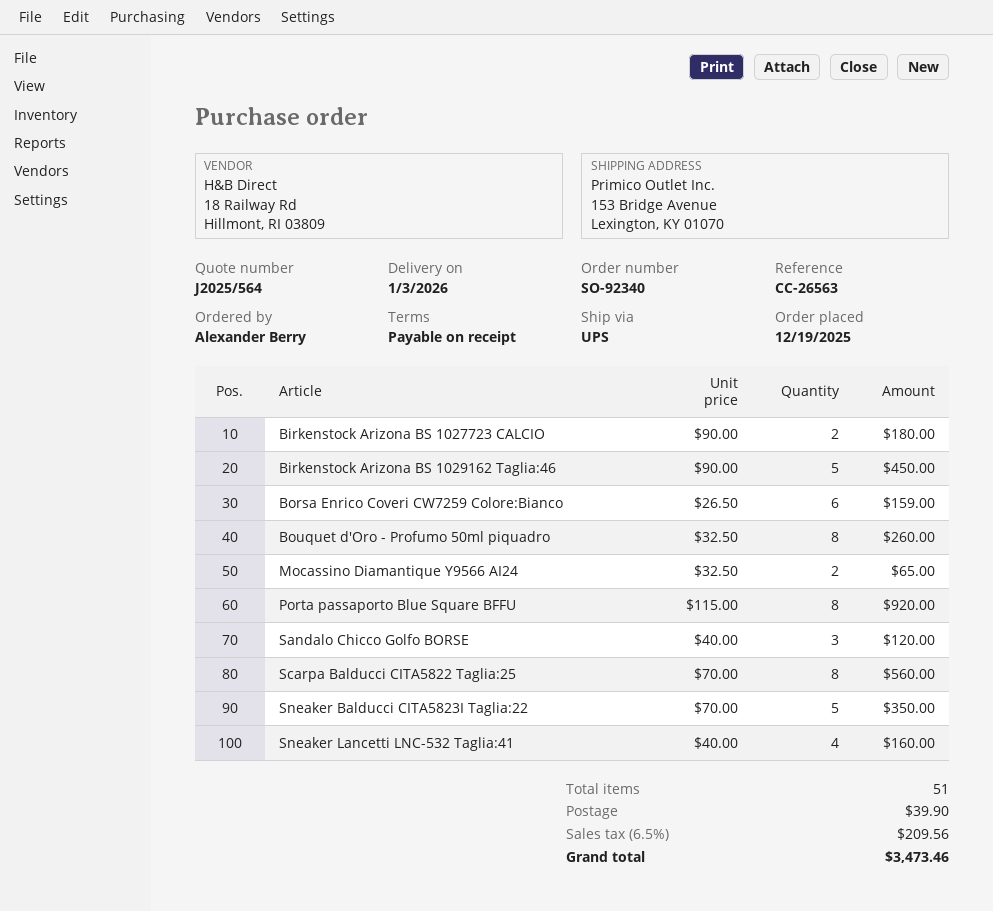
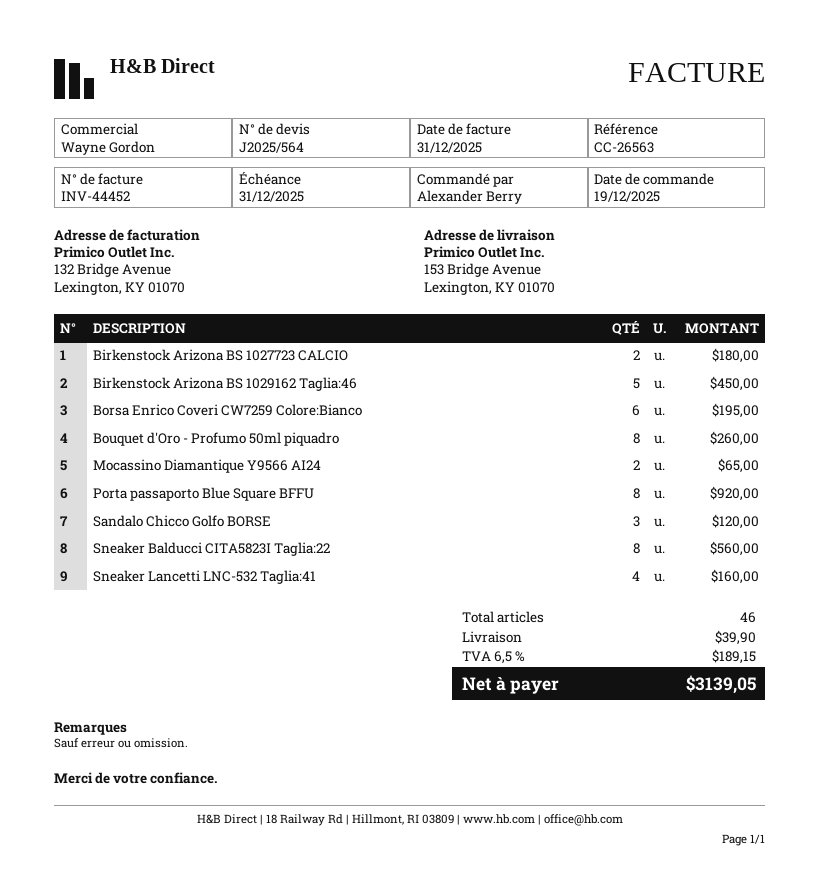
Borsa Enrico Coveri CW7259 Colore:Bianco: 6 for 159.00 -> 6 for 195.00
Scarpa Balducci CITA5822 Taglia:25: 8 for 560.00 -> none
Sneaker Balducci CITA5823I Taglia:22: 5 for 350.00 -> 8 for 560.00
total quantity: 51 -> 46
tax: 6.5% = 209.56 -> 6.5% = 189.15
total: 3473.46 -> 3139.05

